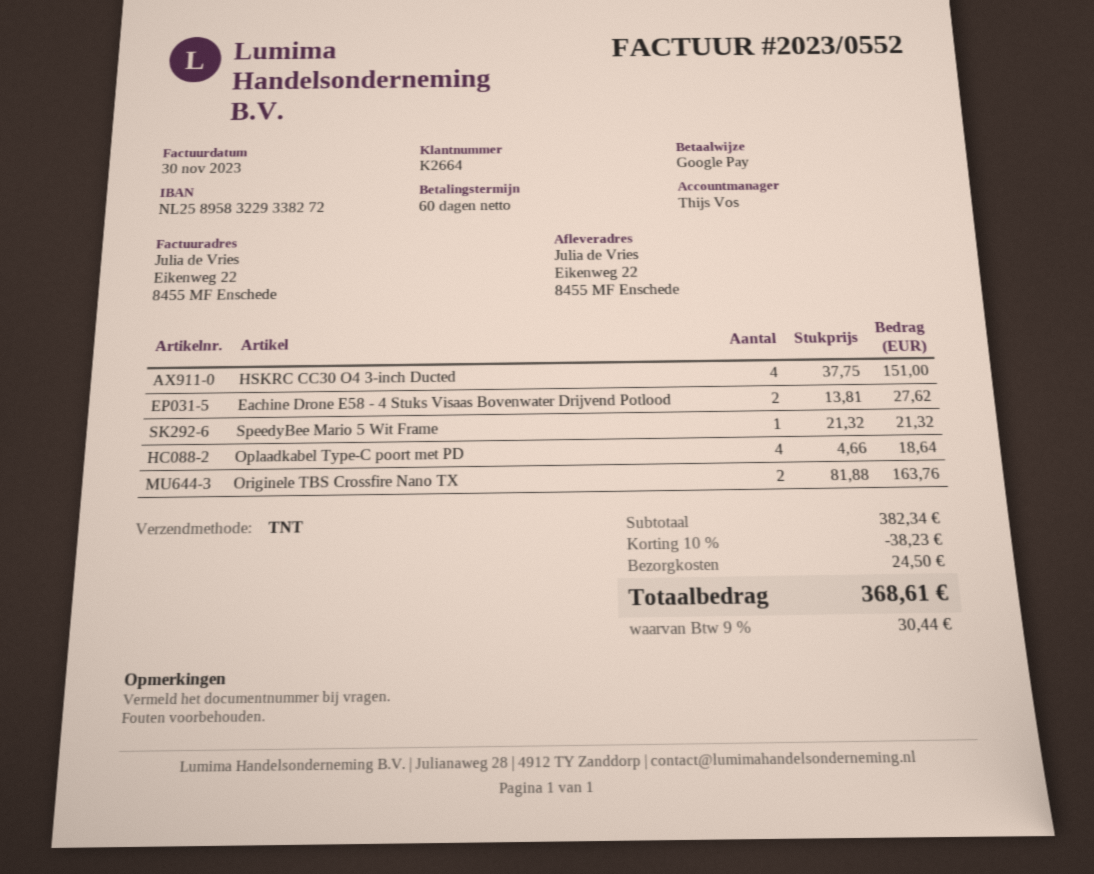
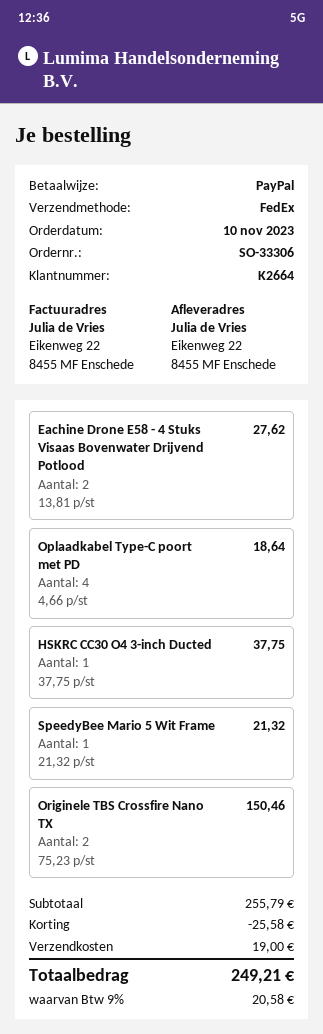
payment method: Google Pay -> PayPal
shipping method: TNT -> FedEx
HSKRC CC30 O4 3-inch Ducted: 4 x 37.75 = 151.00 -> 1 x 37.75 = 37.75
Originele TBS Crossfire Nano TX: 2 x 81.88 = 163.76 -> 2 x 75.23 = 150.46
subtotal: 382.34 -> 255.79
discount: 38.23 -> 25.58
shipping: 24.50 -> 19.00
tax: 9% = 30.44 -> 9% = 20.58
total: 368.61 -> 249.21

